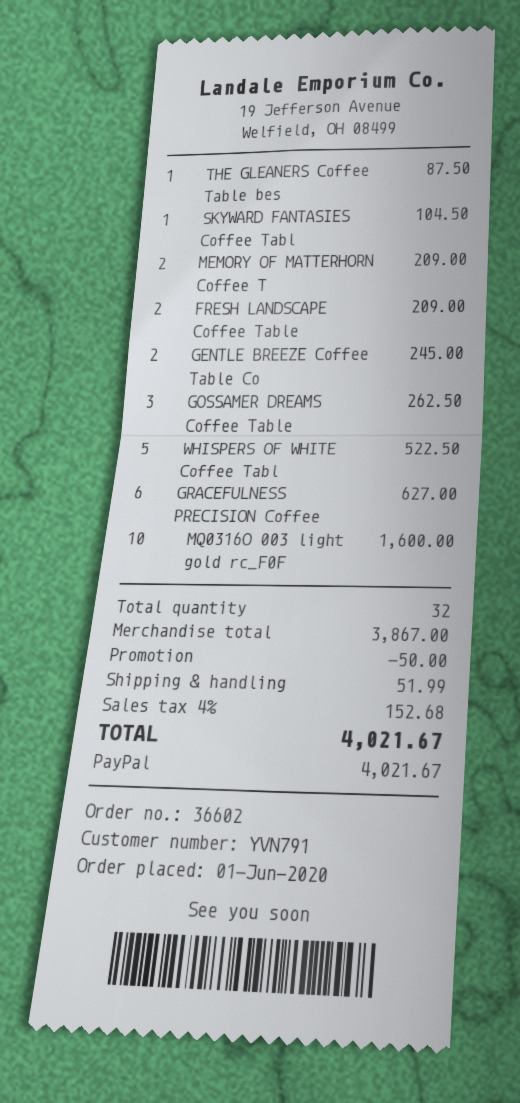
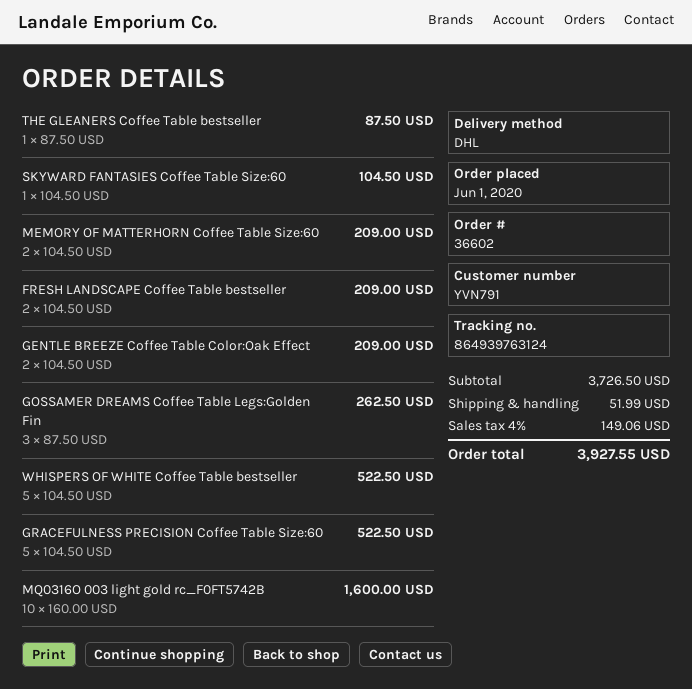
GENTLE BREEZE Coffee Table Co: 2 for 245.00 -> 2 for 209.00
GRACEFULNESS PRECISION Coffee: 6 for 627.00 -> 5 for 522.50
subtotal: 3867.00 -> 3726.50
discount: 50.00 -> none
tax: 4% = 152.68 -> 4% = 149.06
total: 4021.67 -> 3927.55

